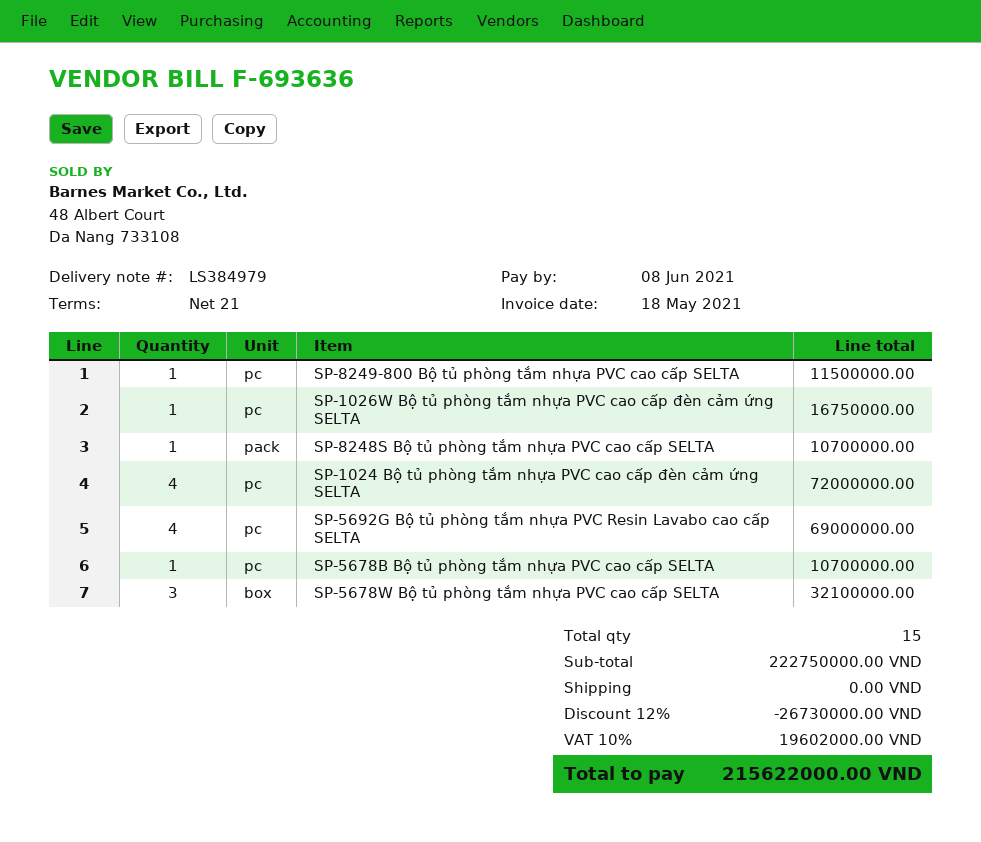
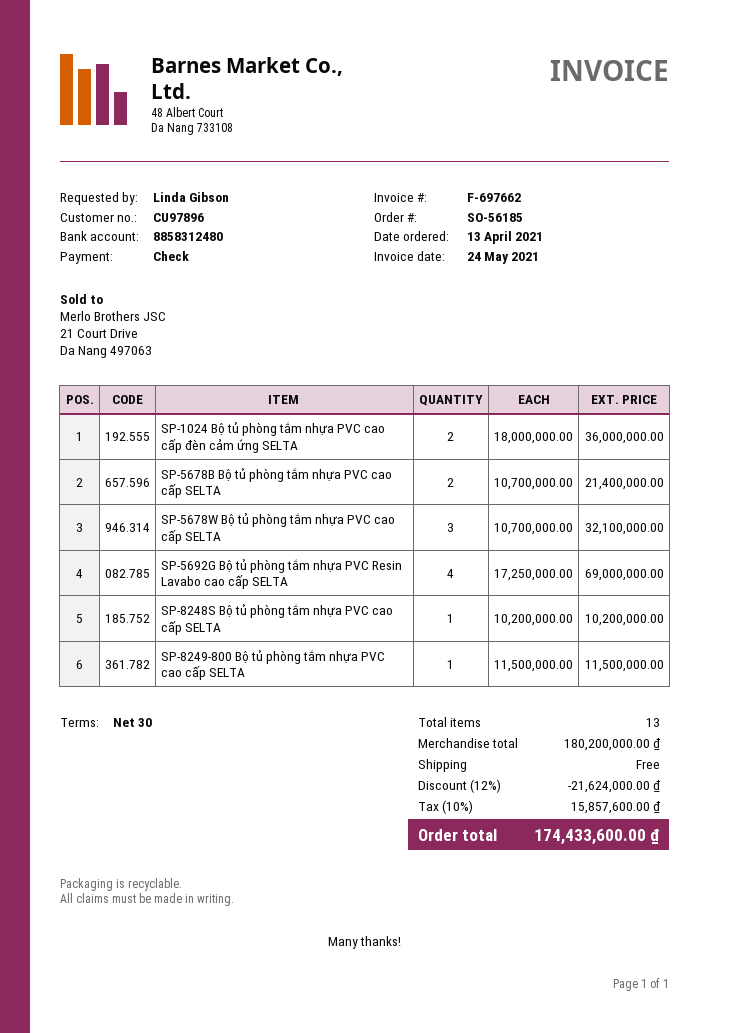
invoice number: F-693636 -> F-697662
invoice date: 2021-05-18 -> 2021-05-24
payment terms: 21 days -> 30 days
SP-1026W Bộ tủ phòng tắm nhựa PVC cao cấp đèn cảm ứng SELTA: 1 for 16750000.00 -> none
SP-8248S Bộ tủ phòng tắm nhựa PVC cao cấp SELTA: 1 for 10700000.00 -> 1 for 10200000.00
SP-1024 Bộ tủ phòng tắm nhựa PVC cao cấp đèn cảm ứng SELTA: 4 for 72000000.00 -> 2 for 36000000.00
SP-5678B Bộ tủ phòng tắm nhựa PVC cao cấp SELTA: 1 for 10700000.00 -> 2 for 21400000.00
total quantity: 15 -> 13
subtotal: 222750000.00 -> 180200000.00
discount: 12% = 26730000.00 -> 12% = 21624000.00
tax: 10% = 19602000.00 -> 10% = 15857600.00
total: 215622000.00 -> 174433600.00

